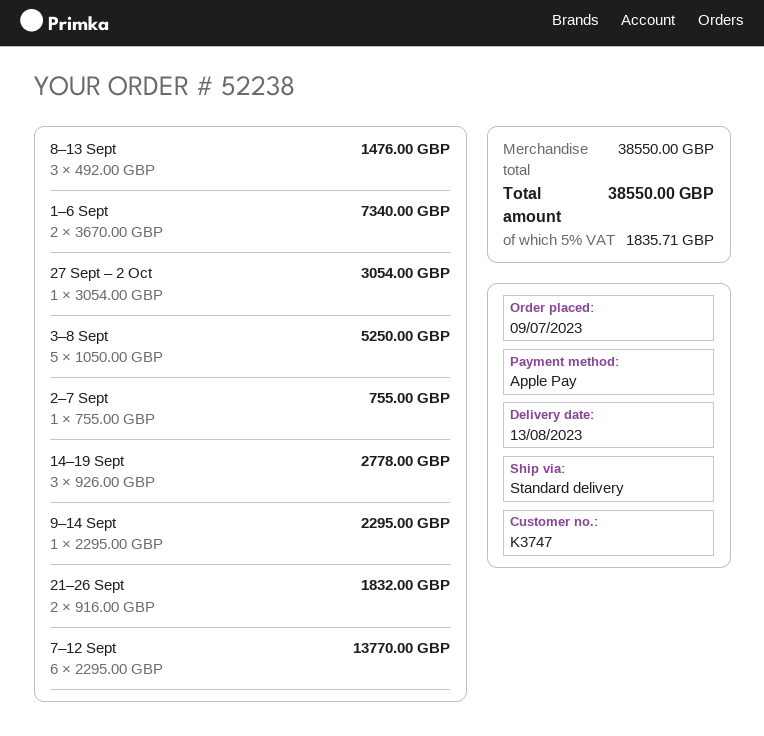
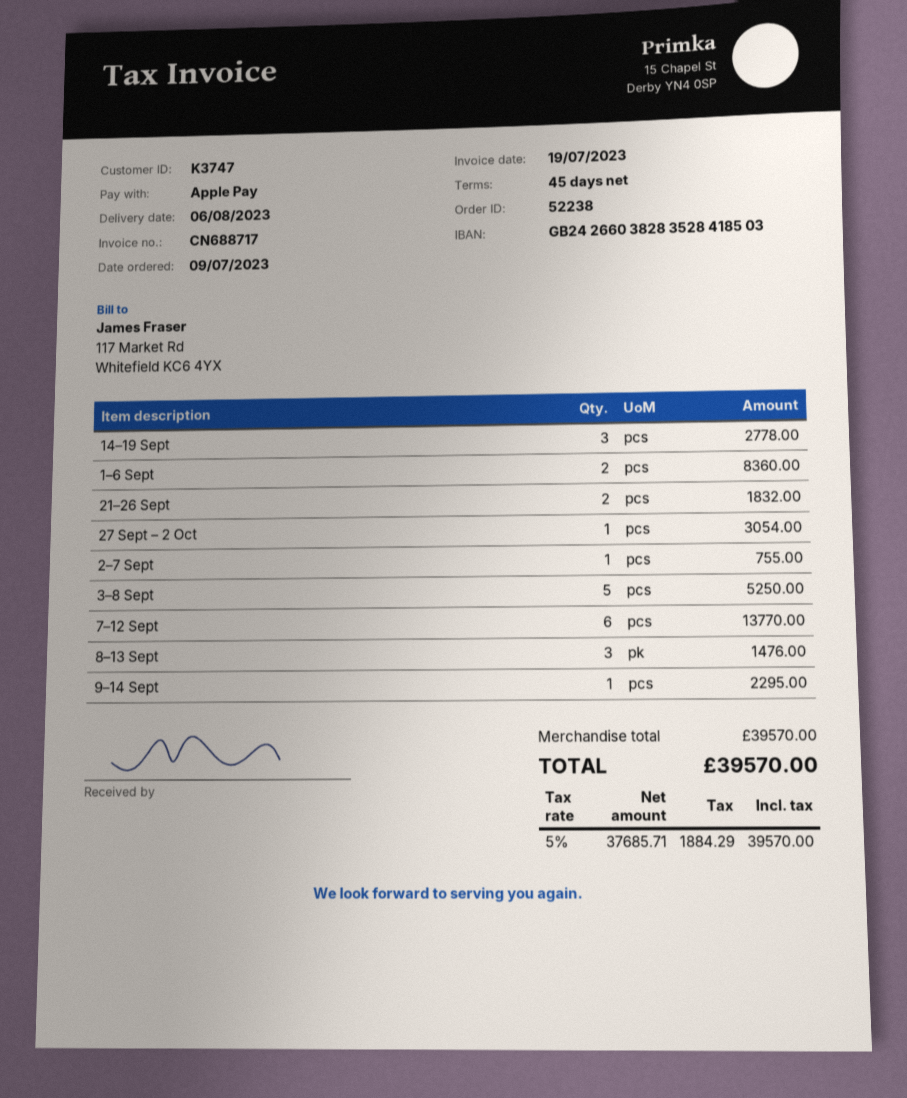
delivery date: 2023-08-13 -> 2023-08-06
1–6 Sept: 2 for 7340.00 -> 2 for 8360.00
subtotal: 38550.00 -> 39570.00
tax: 5% = 1835.71 -> 5% = 1884.29
total: 38550.00 -> 39570.00

